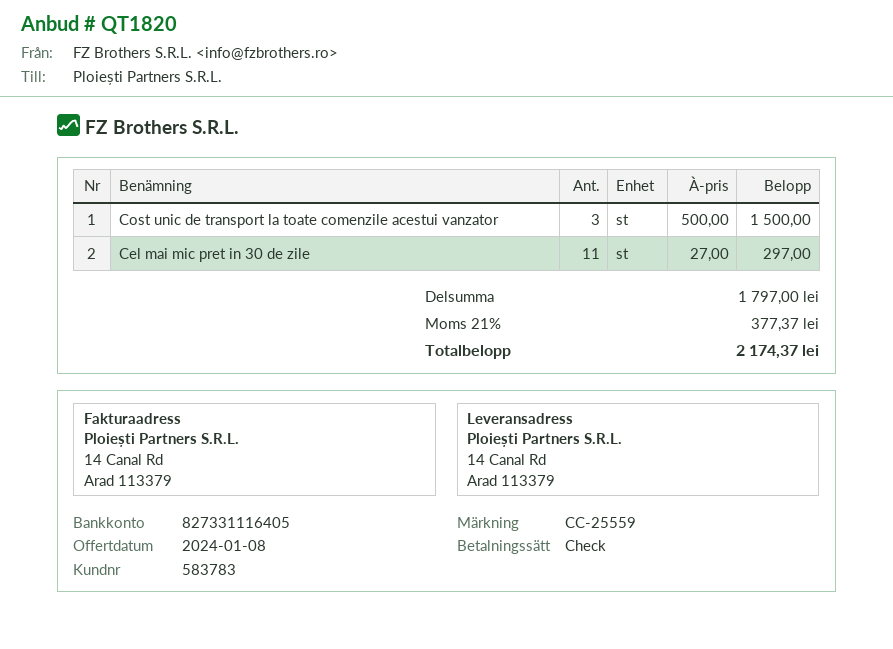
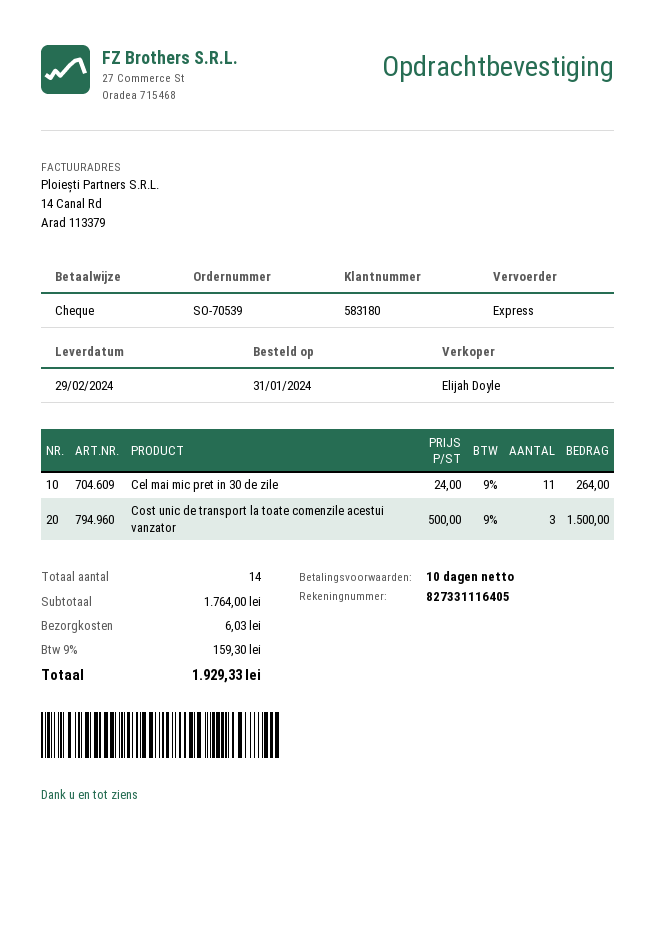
customer number: 583783 -> 583180
Cel mai mic pret in 30 de zile: 11 x 27.00 = 297.00 -> 11 x 24.00 = 264.00
subtotal: 1797.00 -> 1764.00
shipping: none -> 6.03
tax: 21% = 377.37 -> 9% = 159.30
total: 2174.37 -> 1929.33

